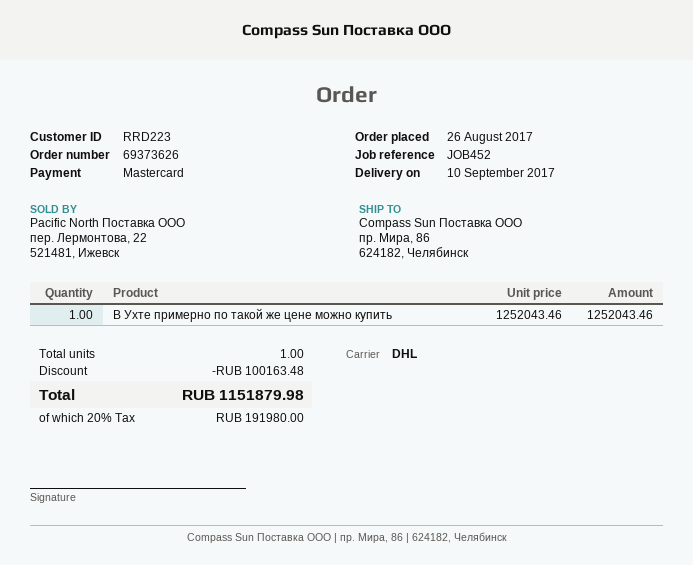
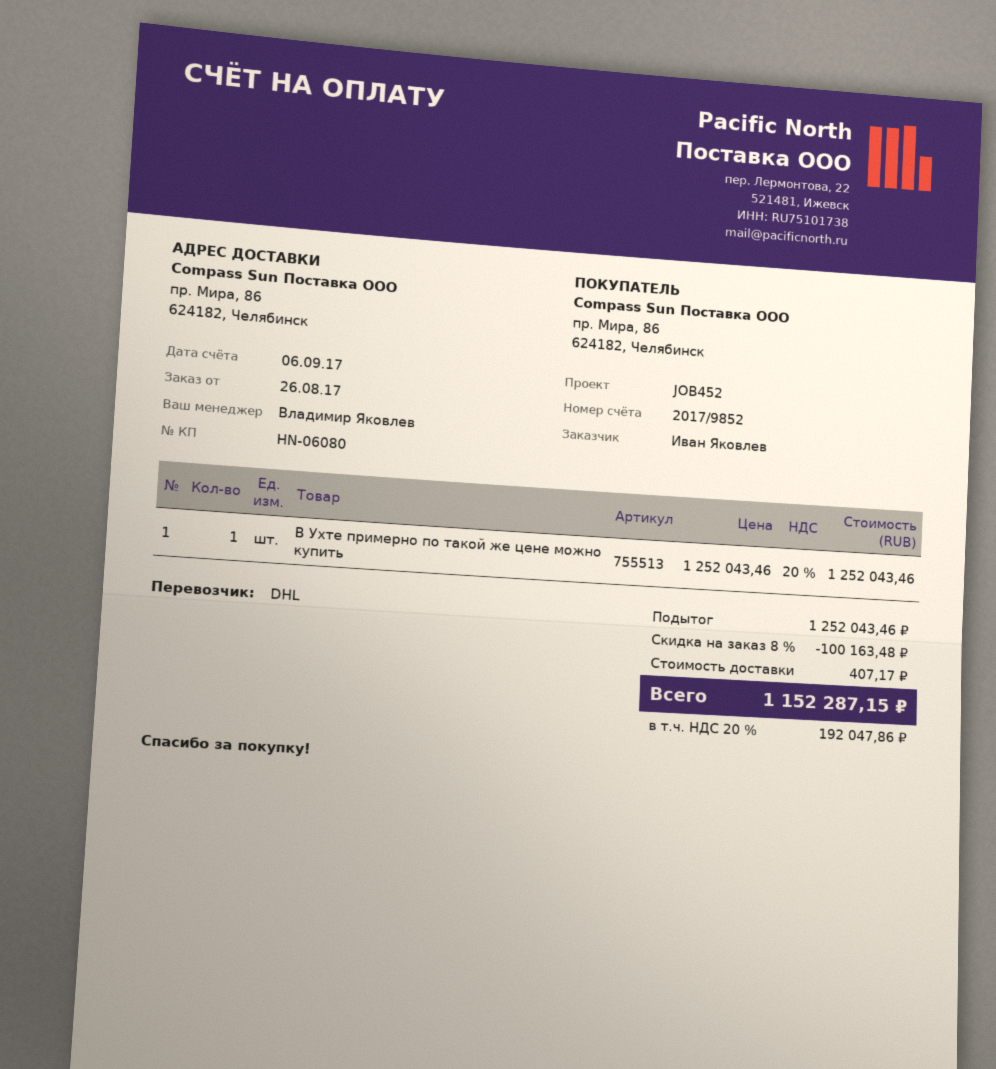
shipping: none -> 407.17
tax: 20% = 191980.00 -> 20% = 192047.86
total: 1151879.98 -> 1152287.15

